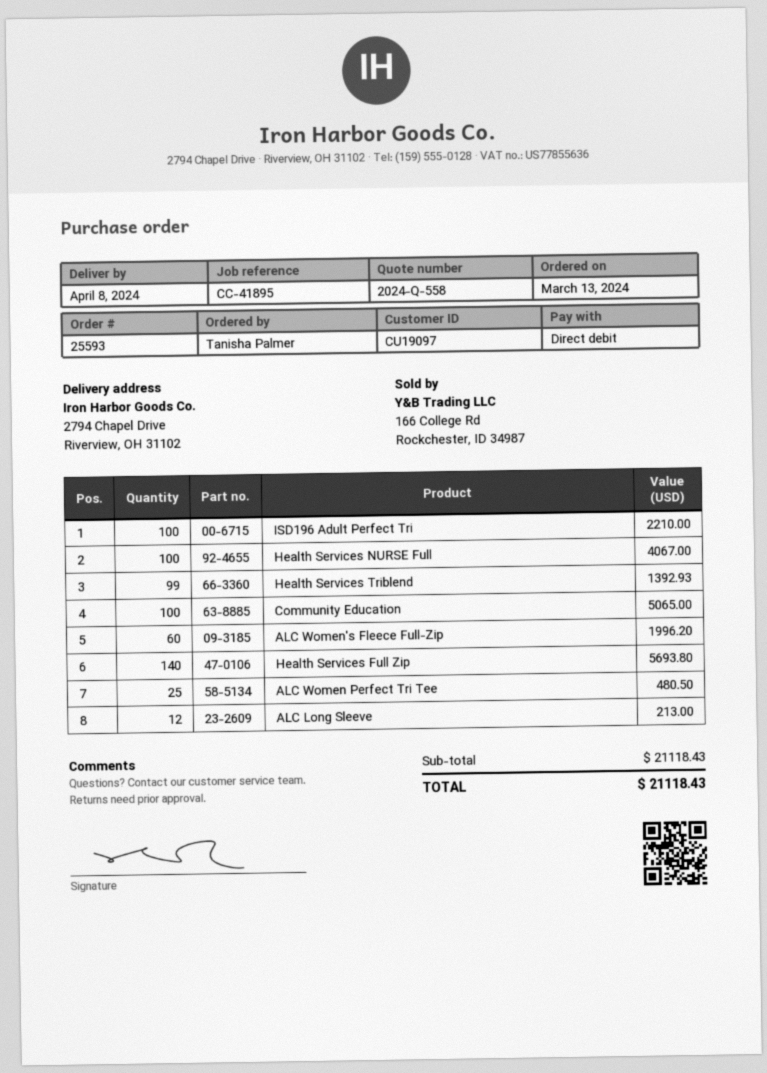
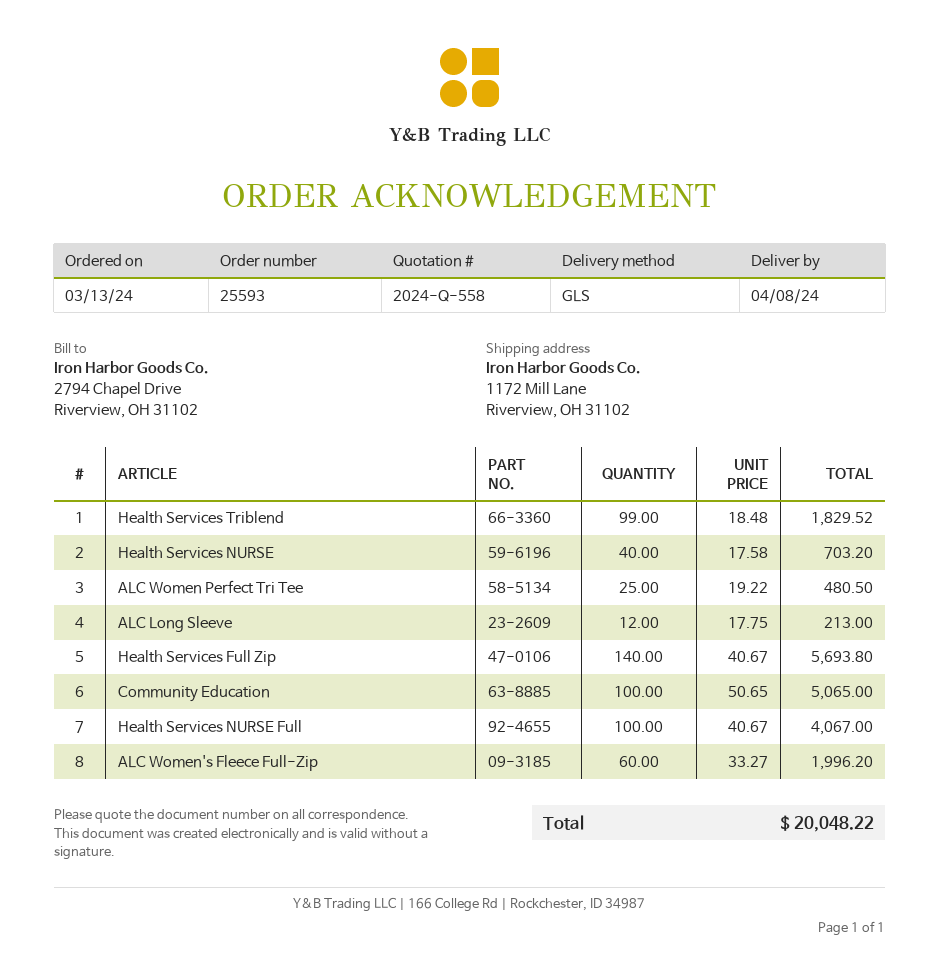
ship to: 2794 Chapel Drive, Riverview, OH 31102 -> 1172 Mill Lane, Riverview, OH 31102
ISD196 Adult Perfect Tri: 100 for 2210.00 -> none
Health Services Triblend: 99 for 1392.93 -> 99 for 1829.52
Health Services NURSE: none -> 40 for 703.20
total: 21118.43 -> 20048.22

